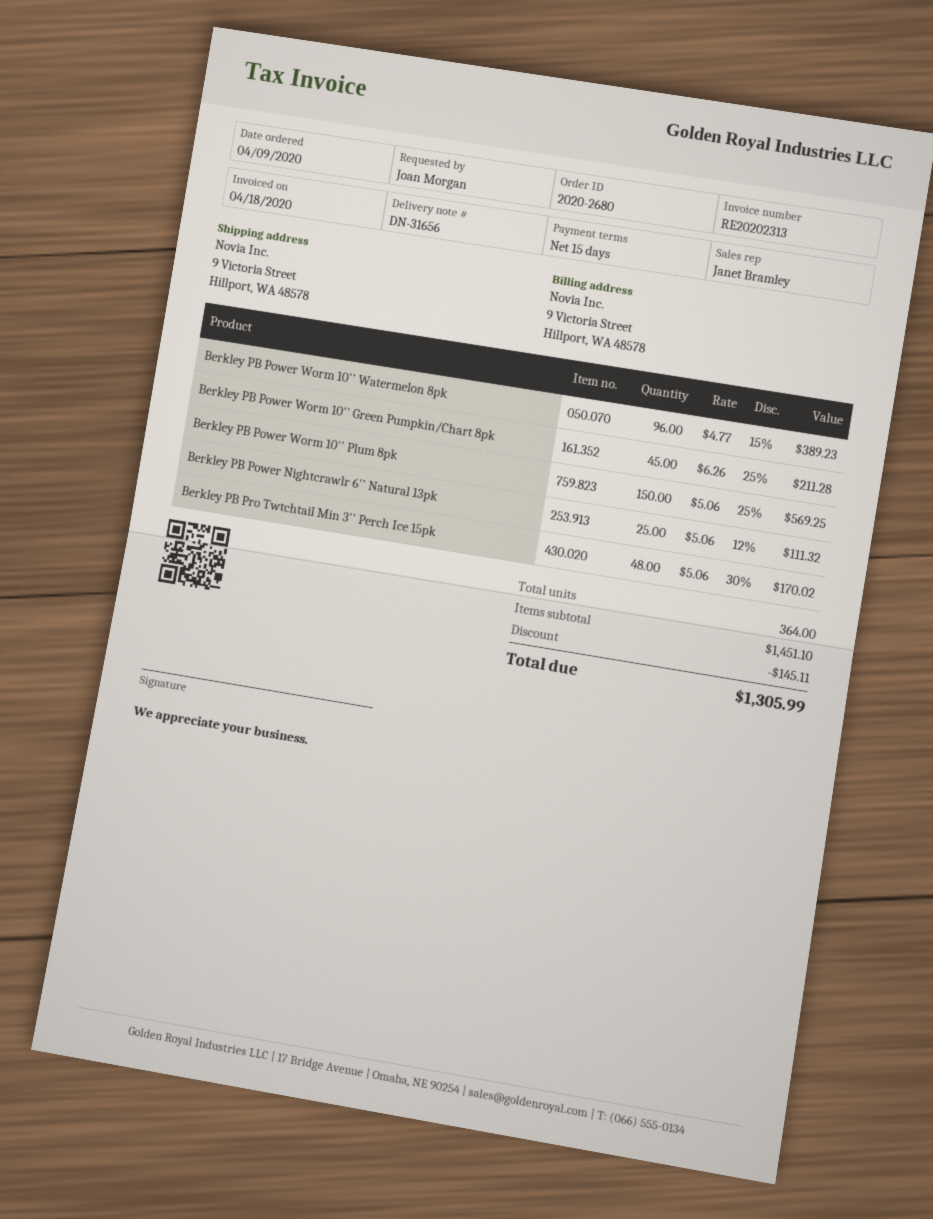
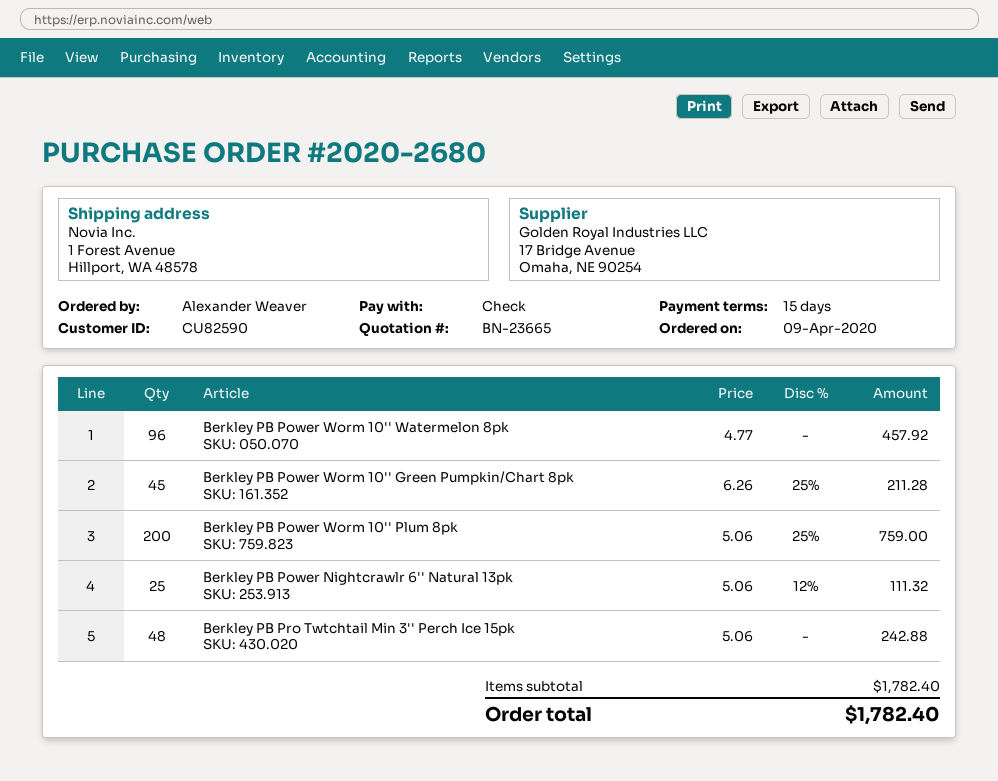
ordered by: Joan Morgan -> Alexander Weaver
ship to: 9 Victoria Street, Hillport, WA 48578 -> 1 Forest Avenue, Hillport, WA 48578
Berkley PB Power Worm 10'' Watermelon 8pk: 96 x 4.77 - 15% = 389.23 -> 96 x 4.77 = 457.92
Berkley PB Power Worm 10'' Plum 8pk: 150 x 5.06 - 25% = 569.25 -> 200 x 5.06 - 25% = 759.00
Berkley PB Pro Twtchtail Min 3'' Perch Ice 15pk: 48 x 5.06 - 30% = 170.02 -> 48 x 5.06 = 242.88
subtotal: 1451.10 -> 1782.40
discount: 145.11 -> none
total: 1305.99 -> 1782.40

